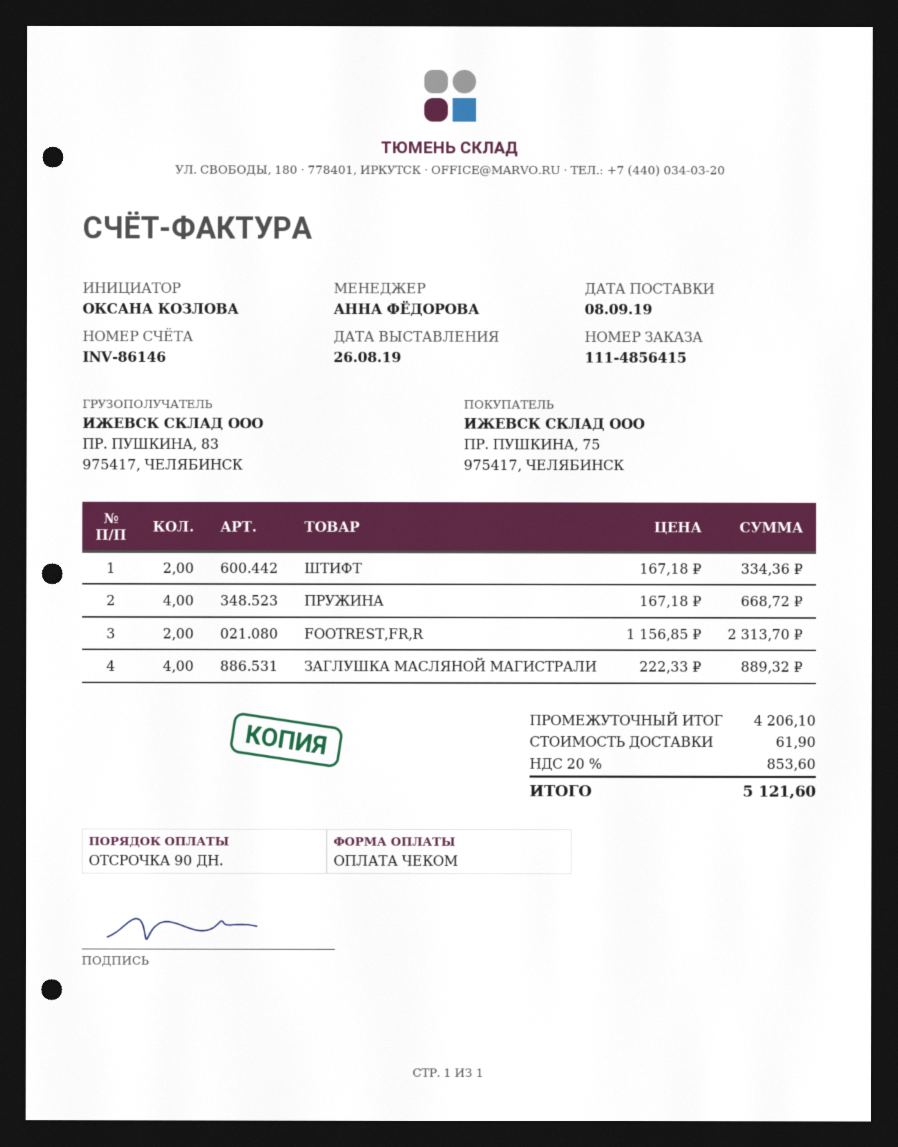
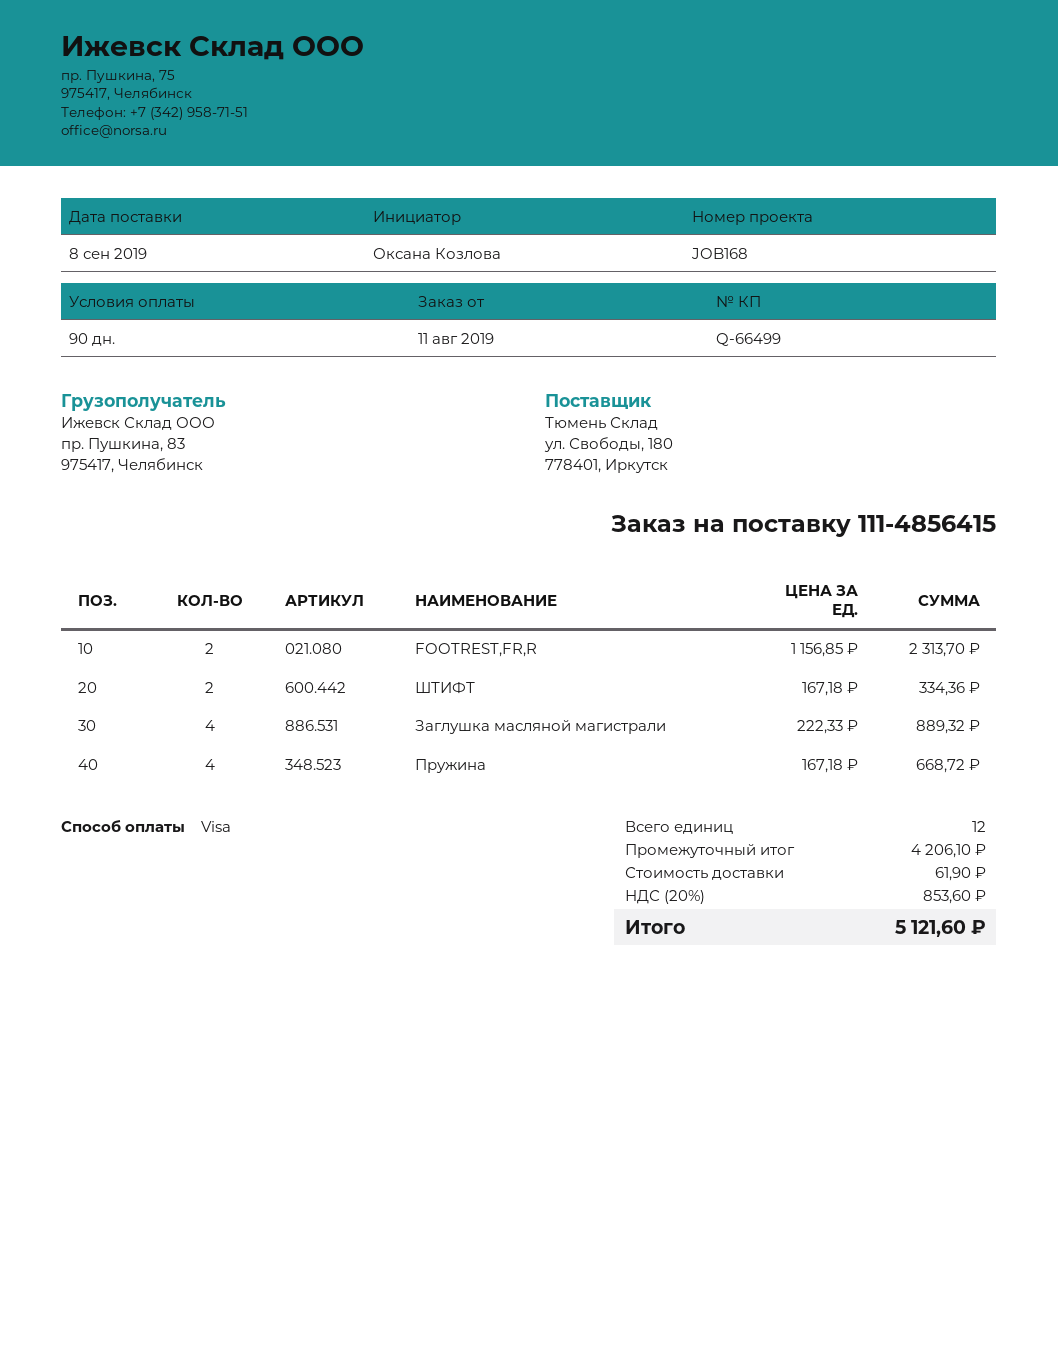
payment method: cheque -> Visa

